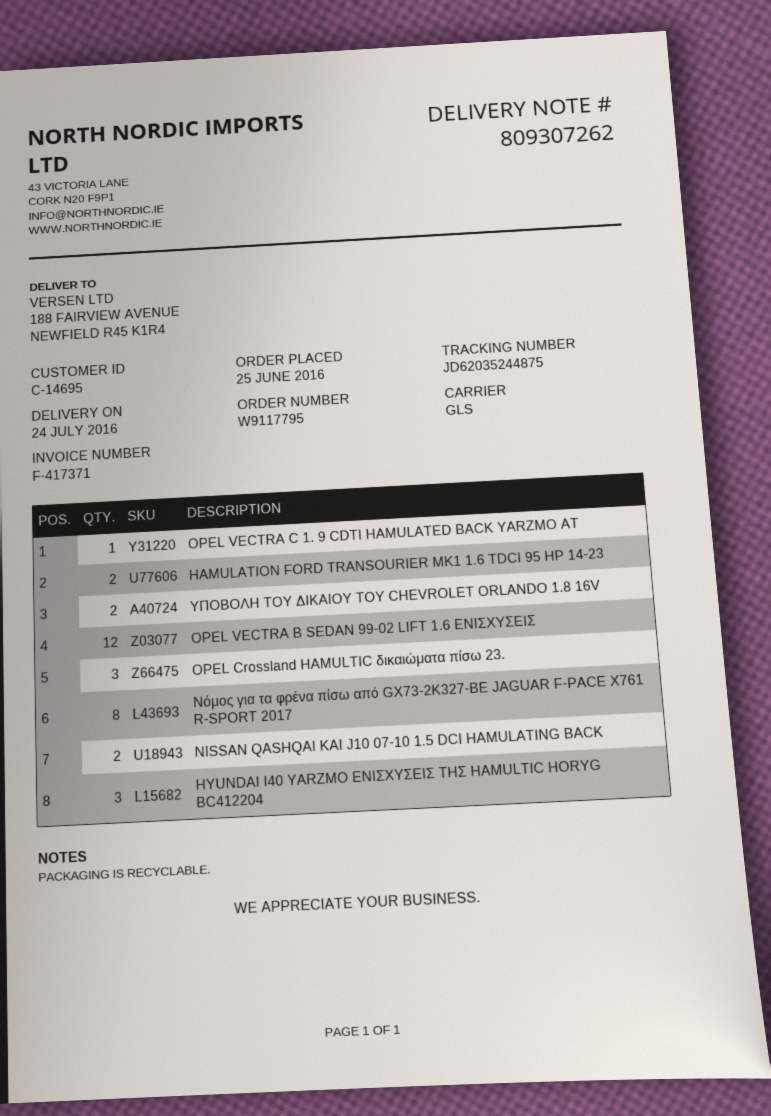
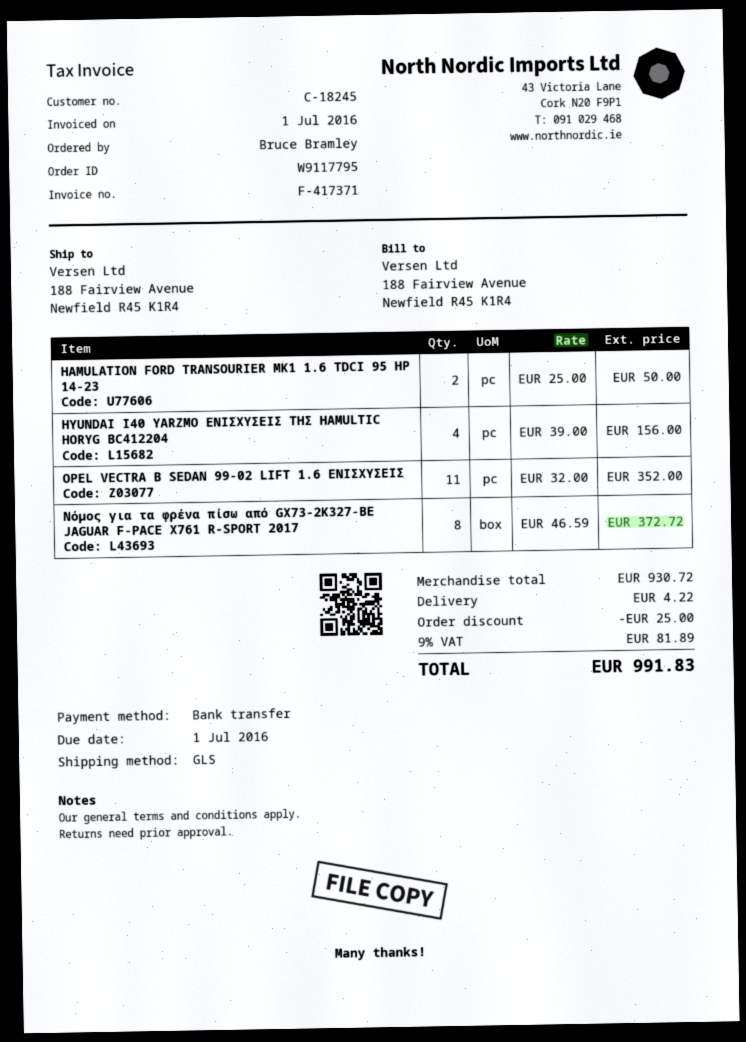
customer number: C-14695 -> C-18245
OPEL VECTRA C 1. 9 CDTI HAMULATED BACK YARZMO AT: 1 -> none
ΥΠΟΒΟΛΗ ΤΟΥ ΔΙΚΑΙΟΥ ΤΟΥ CHEVROLET ORLANDO 1.8 16V: 2 -> none
OPEL VECTRA B SEDAN 99-02 LIFT 1.6 ΕΝΙΣΧΥΣΕΙΣ: 12 -> 11
OPEL Crossland HAMULTIC δικαιώματα πίσω 23.: 3 -> none
NISSAN QASHQAI ΚΑΙ J10 07-10 1.5 DCI HAMULATING BACK: 2 -> none
HYUNDAI I40 YARZMO ΕΝΙΣΧΥΣΕΙΣ ΤΗΣ HAMULTIC HORYG BC412204: 3 -> 4

